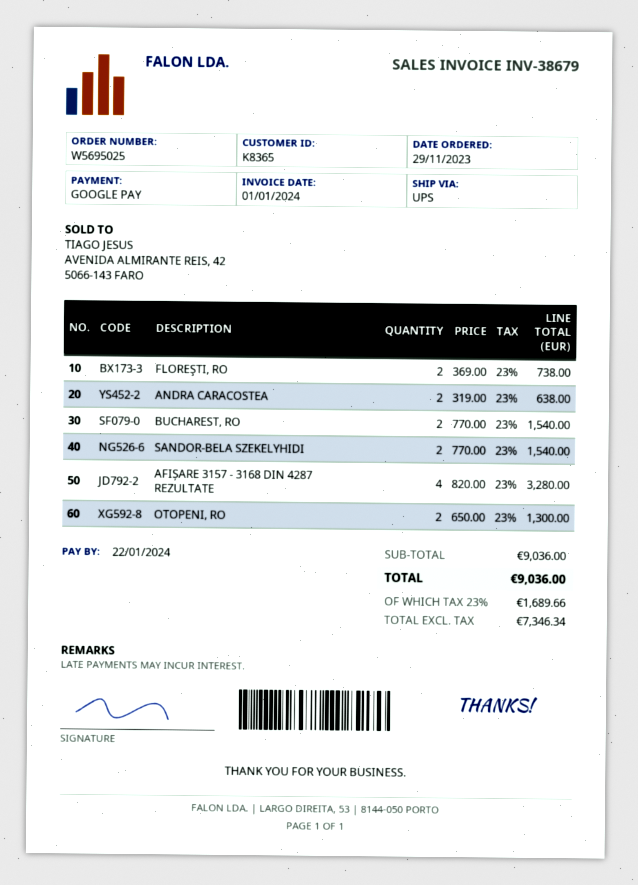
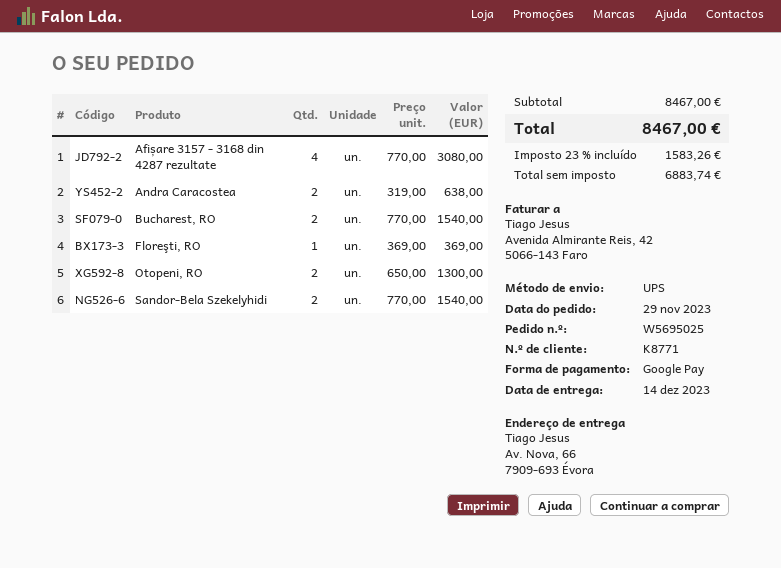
customer number: K8365 -> K8771
FLOREŞTI, RO: 2 x 369.00 = 738.00 -> 1 x 369.00 = 369.00
AFIȘARE 3157 - 3168 DIN 4287 REZULTATE: 4 x 820.00 = 3280.00 -> 4 x 770.00 = 3080.00
subtotal: 9036.00 -> 8467.00
net: 7346.34 -> 6883.74
tax: 23% = 1689.66 -> 23% = 1583.26
total: 9036.00 -> 8467.00

